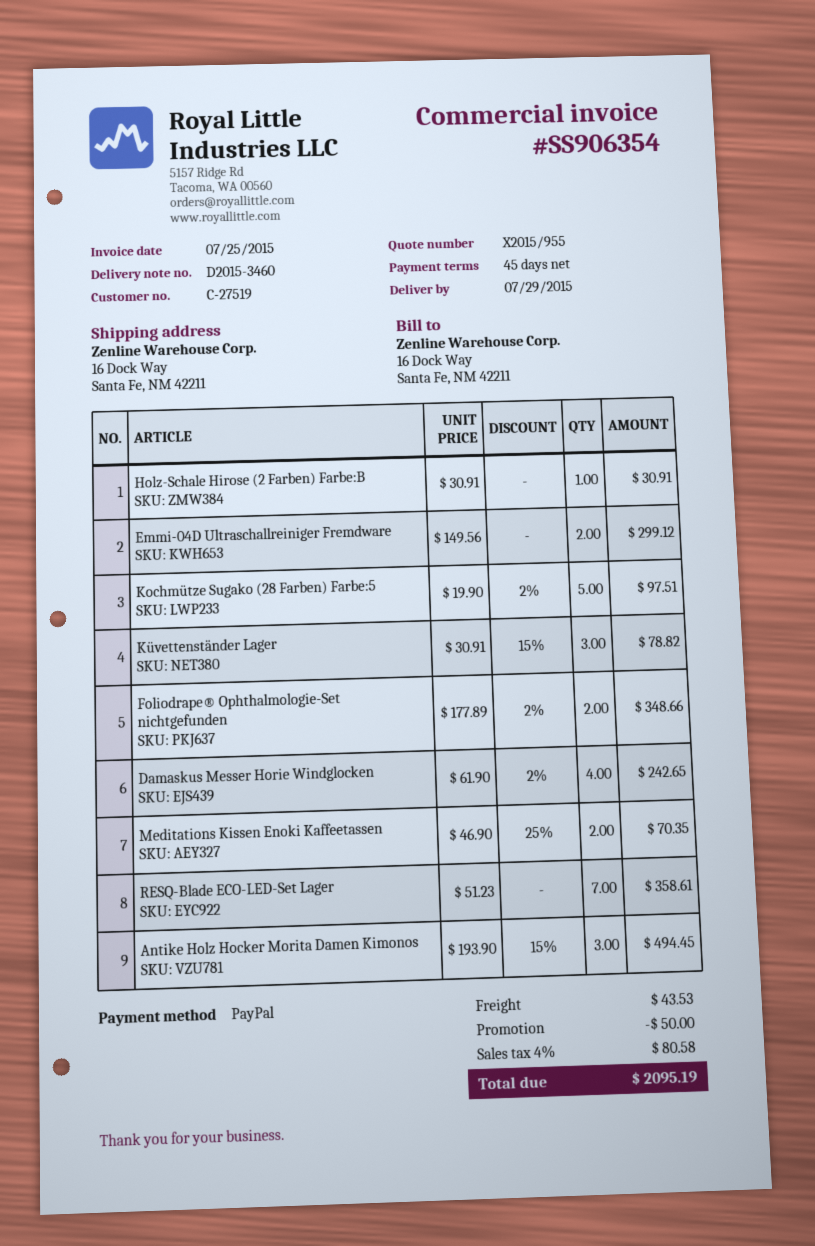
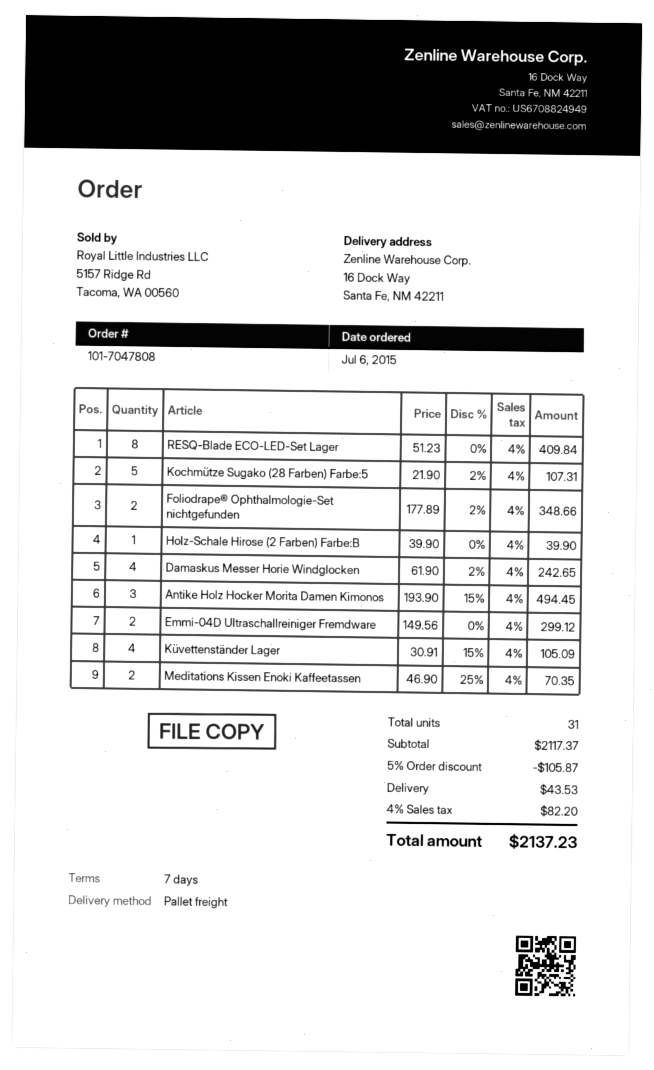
payment terms: 45 days -> 7 days
Holz-Schale Hirose (2 Farben) Farbe:B: 1 x 30.91 = 30.91 -> 1 x 39.90 = 39.90
Kochmütze Sugako (28 Farben) Farbe:5: 5 x 19.90 - 2% = 97.51 -> 5 x 21.90 - 2% = 107.31
Küvettenständer Lager: 3 x 30.91 - 15% = 78.82 -> 4 x 30.91 - 15% = 105.09
RESQ-Blade ECO-LED-Set Lager: 7 x 51.23 = 358.61 -> 8 x 51.23 = 409.84
discount: 50.00 -> 105.87
tax: 4% = 80.58 -> 4% = 82.20
total: 2095.19 -> 2137.23

